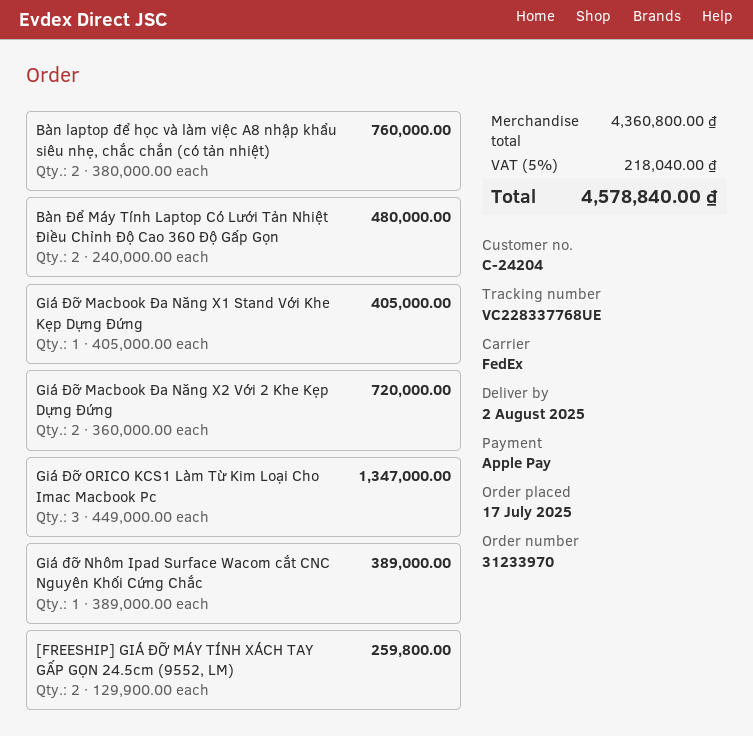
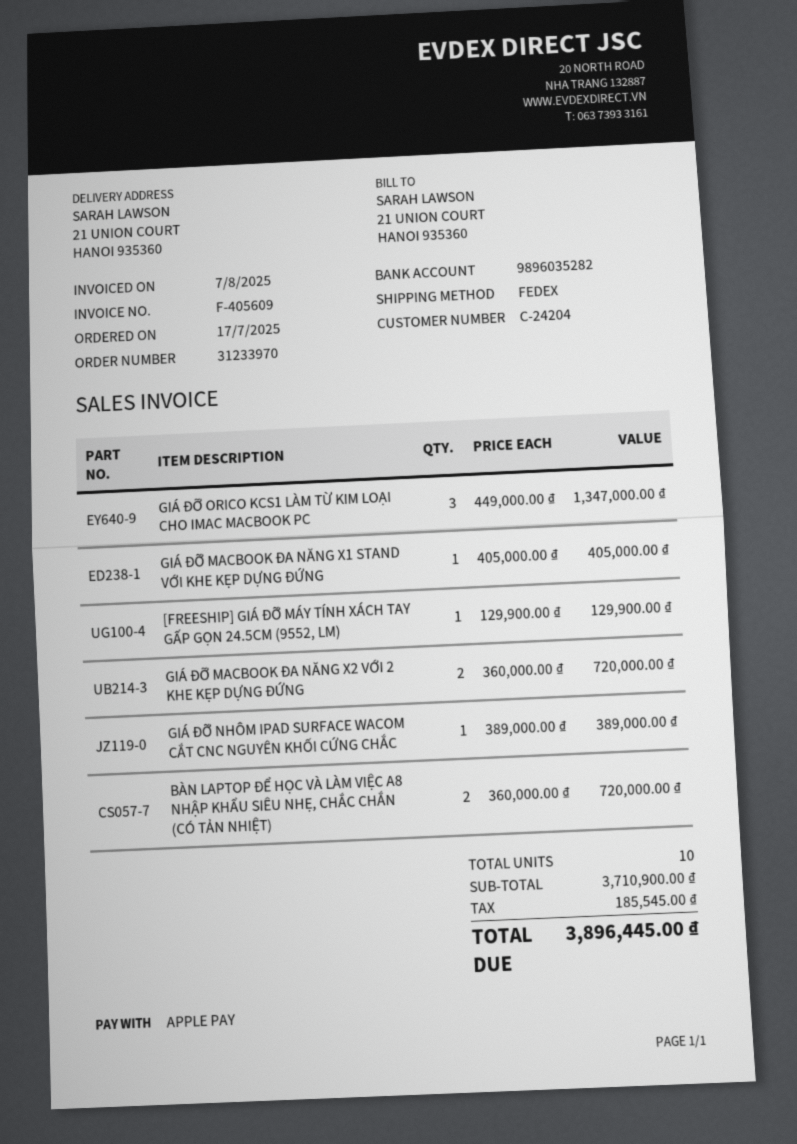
Bàn laptop để học và làm việc A8 nhập khẩu siêu nhẹ, chắc chắn (có tản nhiệt): 2 x 380000.00 = 760000.00 -> 2 x 360000.00 = 720000.00
Bàn Để Máy Tính Laptop Có Lưới Tản Nhiệt Điều Chỉnh Độ Cao 360 Độ Gấp Gọn: 2 x 240000.00 = 480000.00 -> none
[FREESHIP] GIÁ ĐỠ MÁY TÍNH XÁCH TAY GẤP GỌN 24.5cm (9552, LM): 2 x 129900.00 = 259800.00 -> 1 x 129900.00 = 129900.00
subtotal: 4360800.00 -> 3710900.00
tax: 218040.00 -> 185545.00
total: 4578840.00 -> 3896445.00

